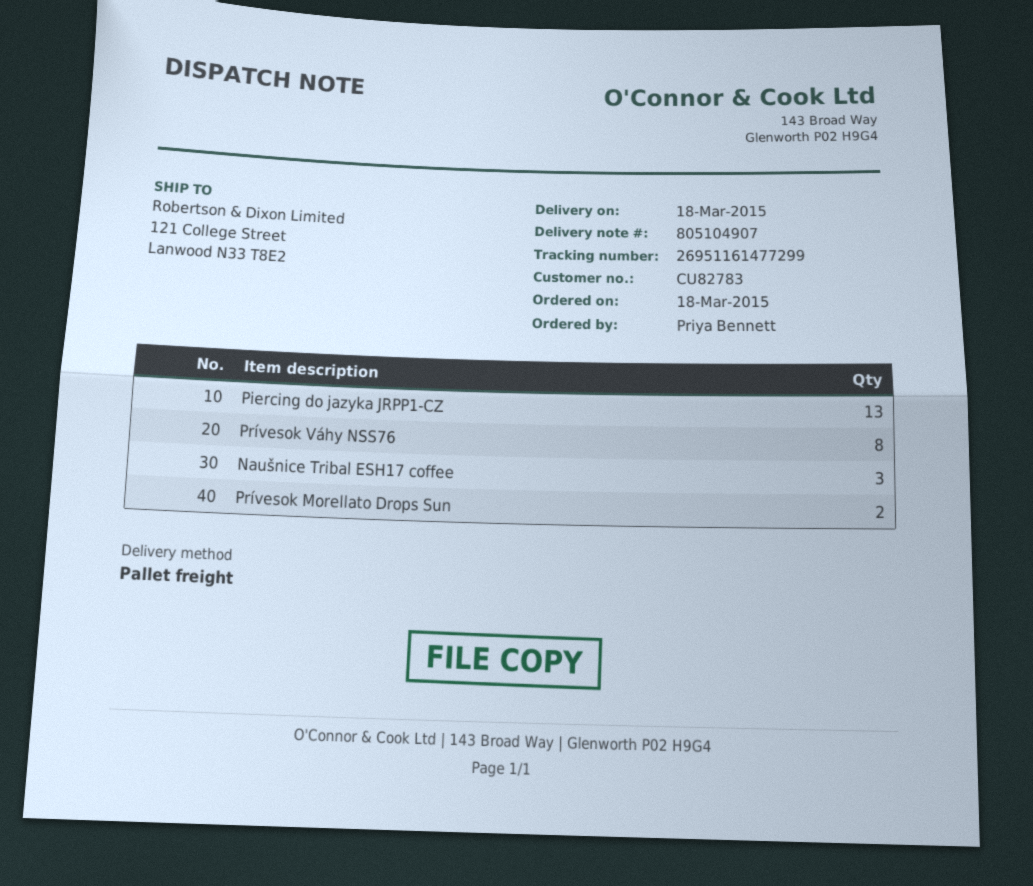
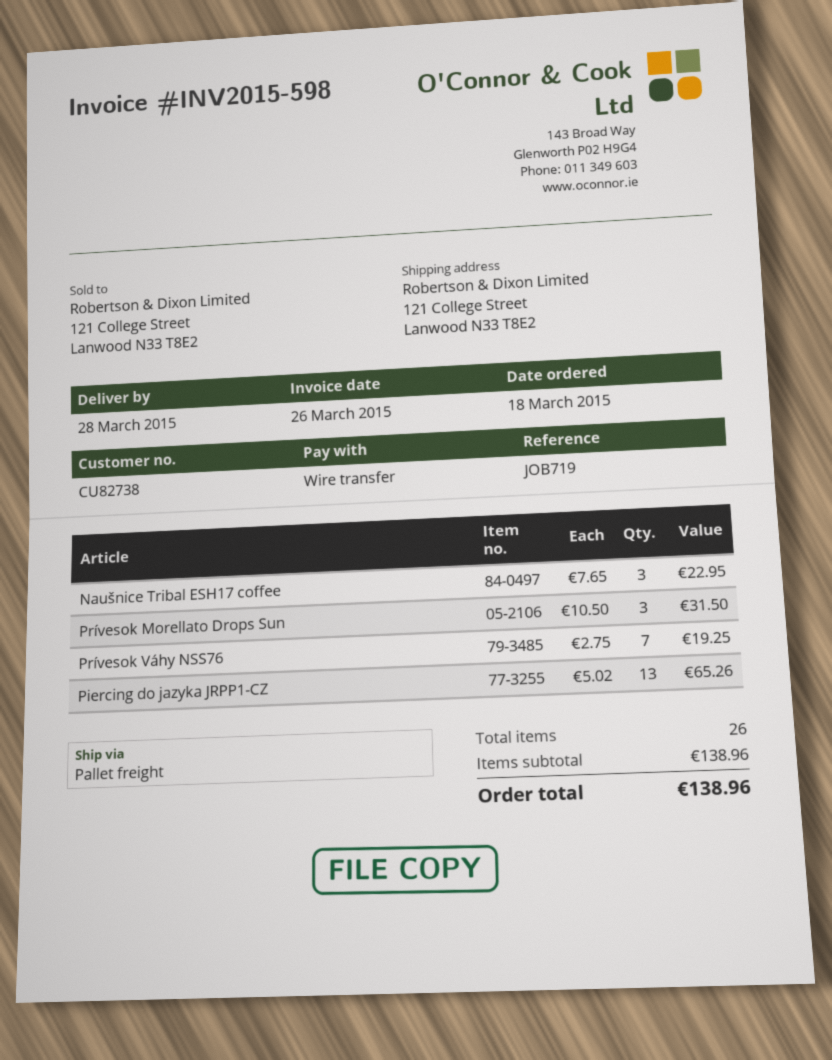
delivery date: 2015-03-18 -> 2015-03-28
customer number: CU82783 -> CU82738
Prívesok Váhy NSS76: 8 -> 7
Prívesok Morellato Drops Sun: 2 -> 3

